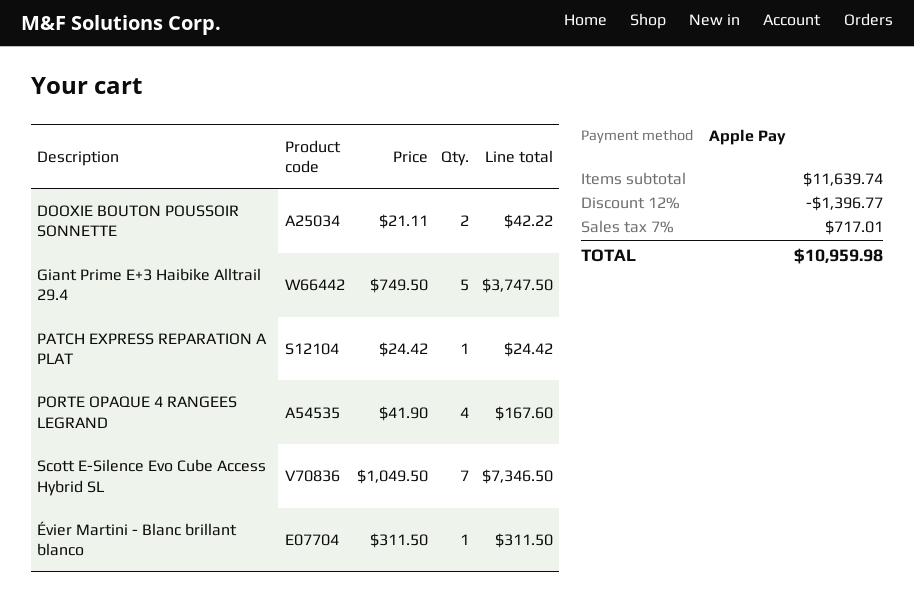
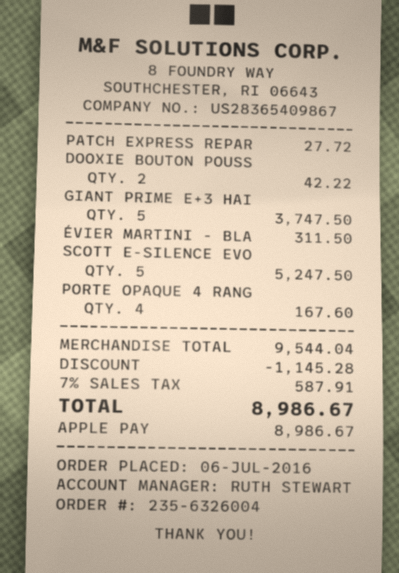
PATCH EXPRESS REPARATION A PLAT: 1 for 24.42 -> 1 for 27.72
Scott E-Silence Evo Cube Access Hybrid SL: 7 for 7346.50 -> 5 for 5247.50
subtotal: 11639.74 -> 9544.04
discount: 1396.77 -> 1145.28
tax: 7% = 717.01 -> 7% = 587.91
total: 10959.98 -> 8986.67

